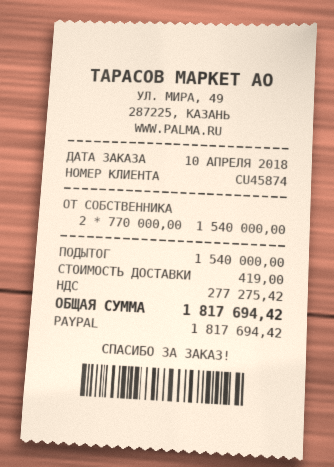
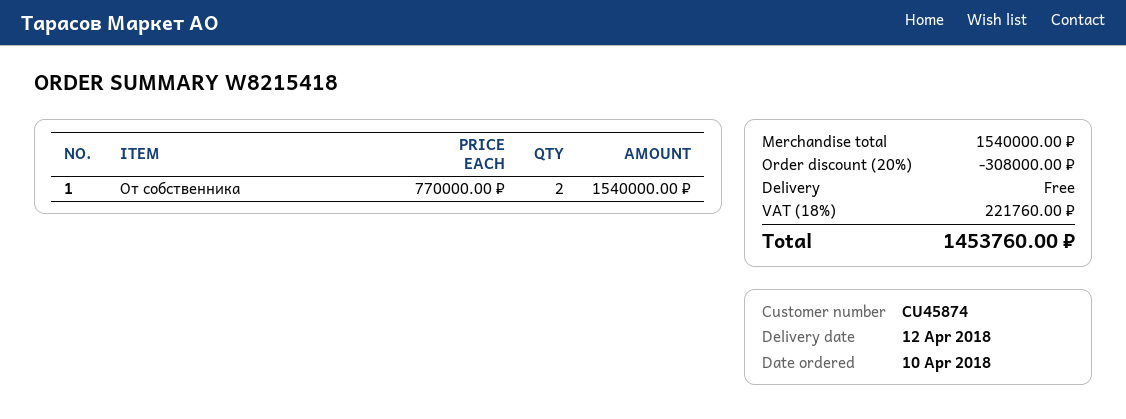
discount: none -> 20% = 308000.00
shipping: 419.00 -> 0.00
tax: 277275.42 -> 221760.00
total: 1817694.42 -> 1453760.00

